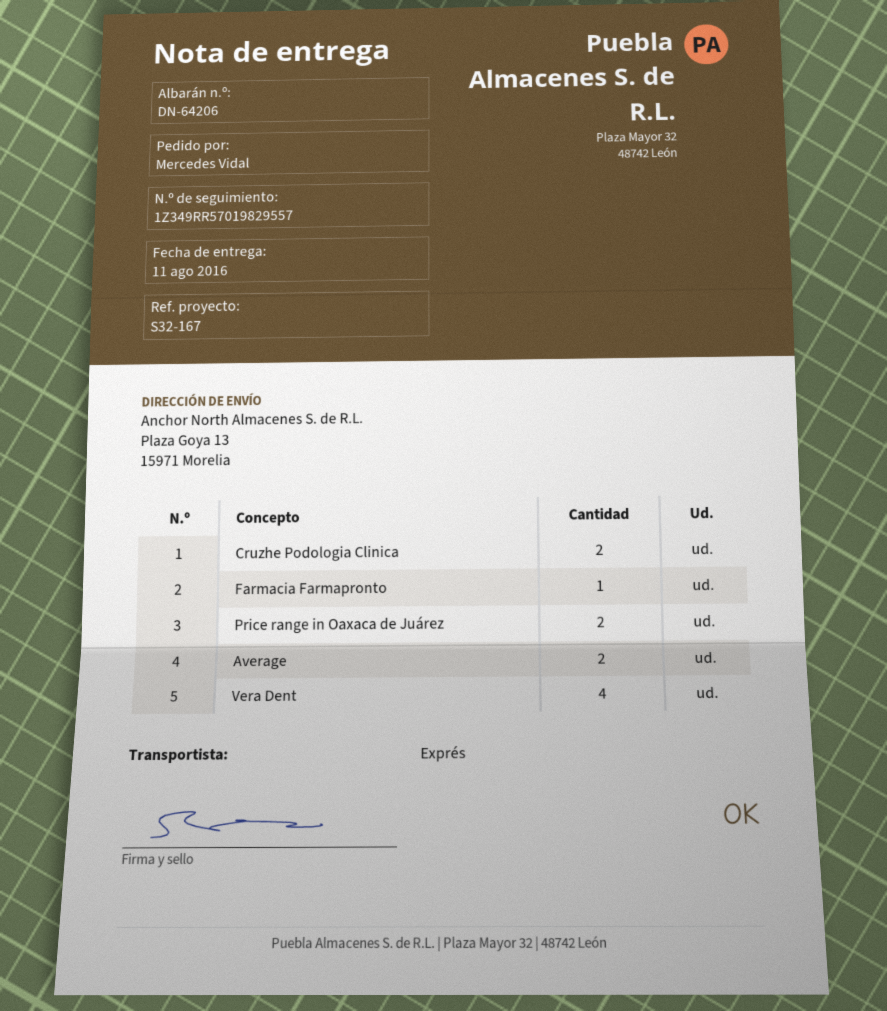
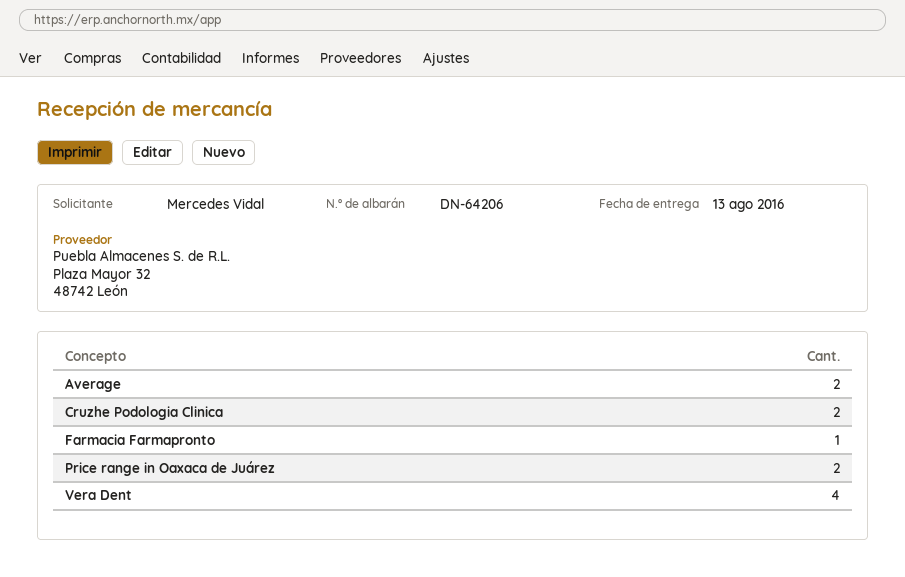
delivery date: 2016-08-11 -> 2016-08-13

